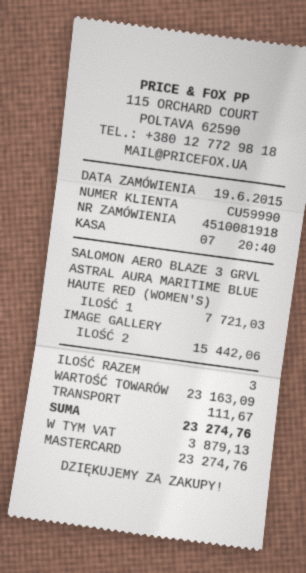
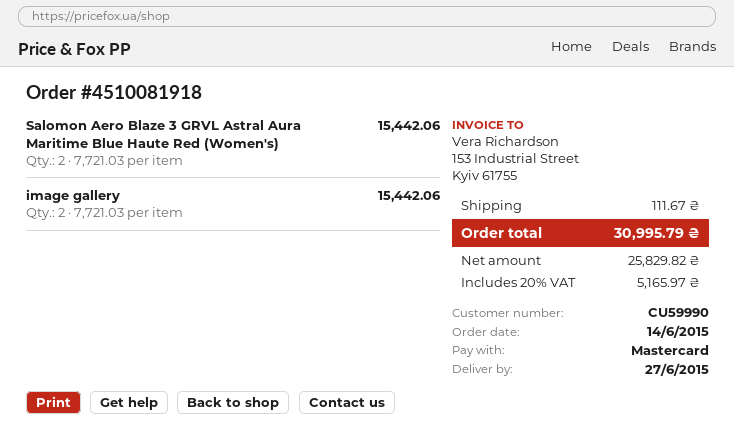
order date: 2015-06-19 -> 2015-06-14
SALOMON AERO BLAZE 3 GRVL ASTRAL AURA MARITIME BLUE HAUTE RED (WOMEN'S): 1 for 7721.03 -> 2 for 15442.06
tax: 3879.13 -> 5165.97
total: 23274.76 -> 30995.79

